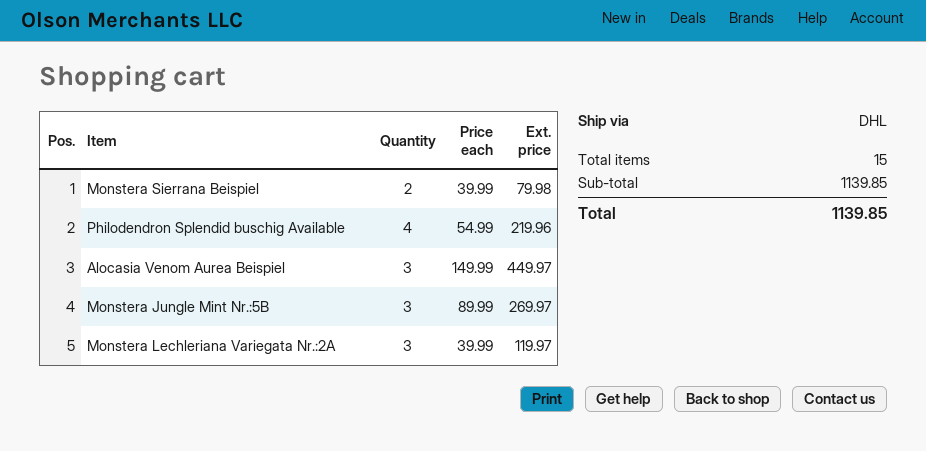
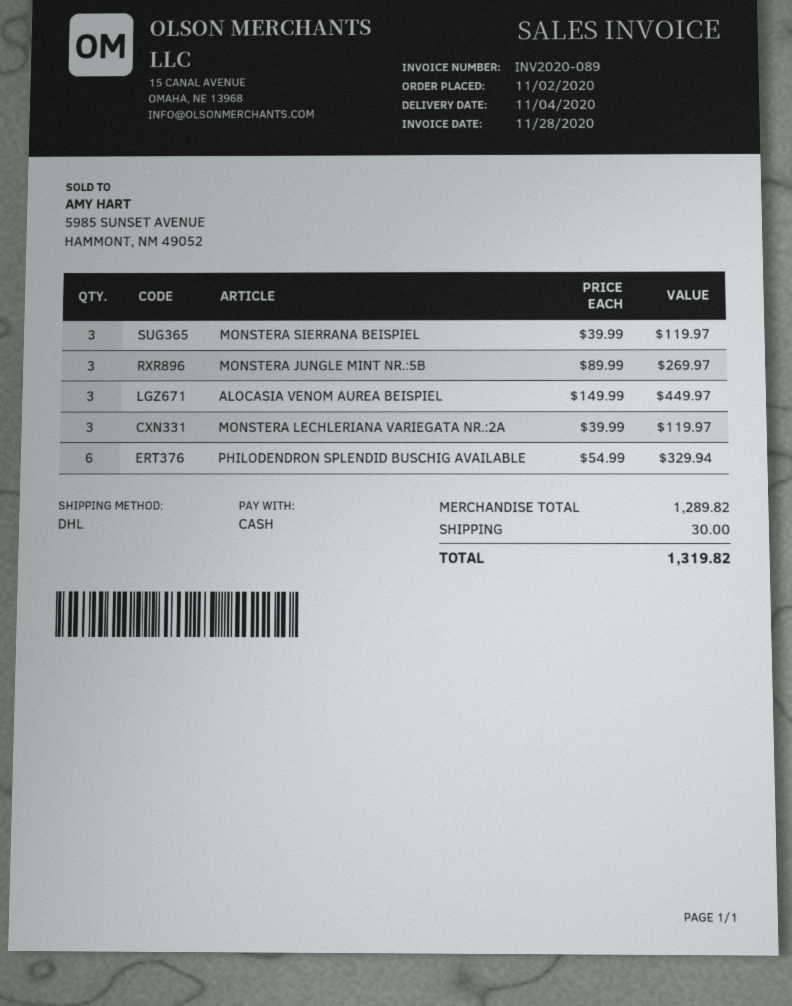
Monstera Sierrana Beispiel: 2 x 39.99 = 79.98 -> 3 x 39.99 = 119.97
Philodendron Splendid buschig Available: 4 x 54.99 = 219.96 -> 6 x 54.99 = 329.94
subtotal: 1139.85 -> 1289.82
shipping: none -> 30.00
total: 1139.85 -> 1319.82

